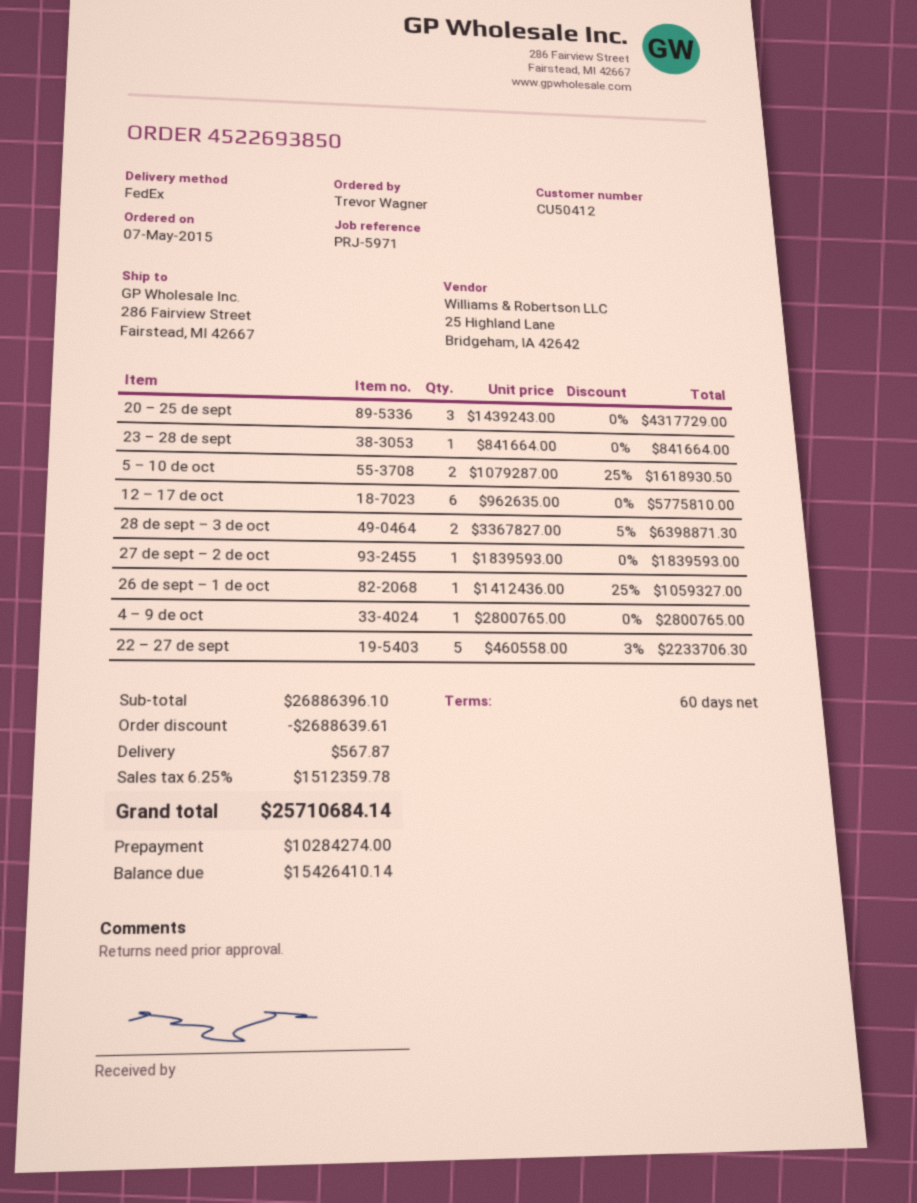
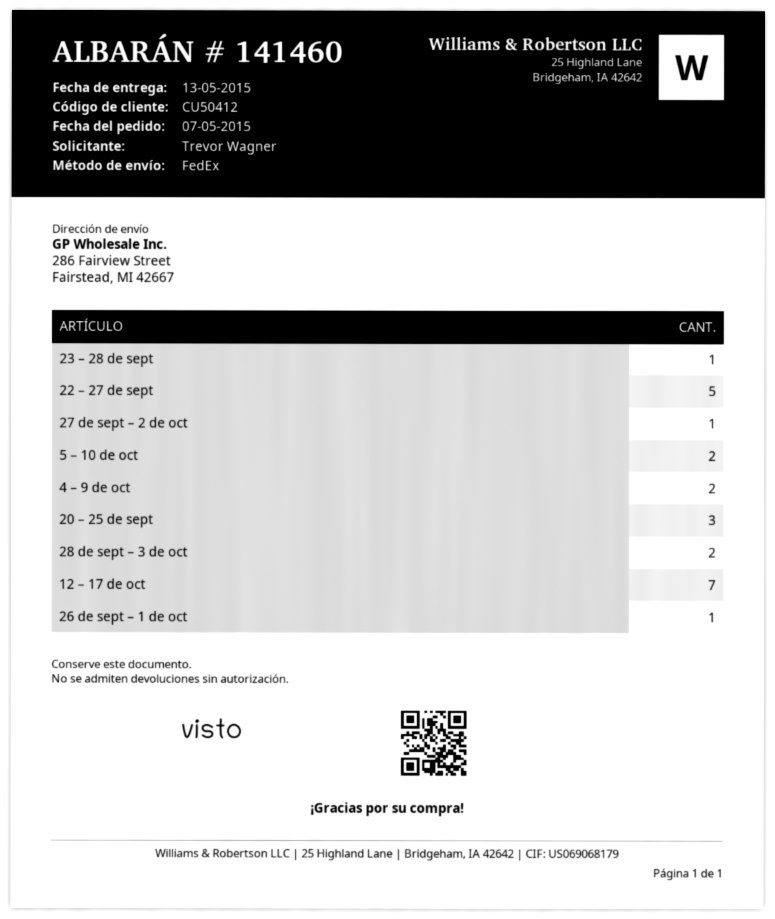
12 – 17 de oct: 6 -> 7
4 – 9 de oct: 1 -> 2

